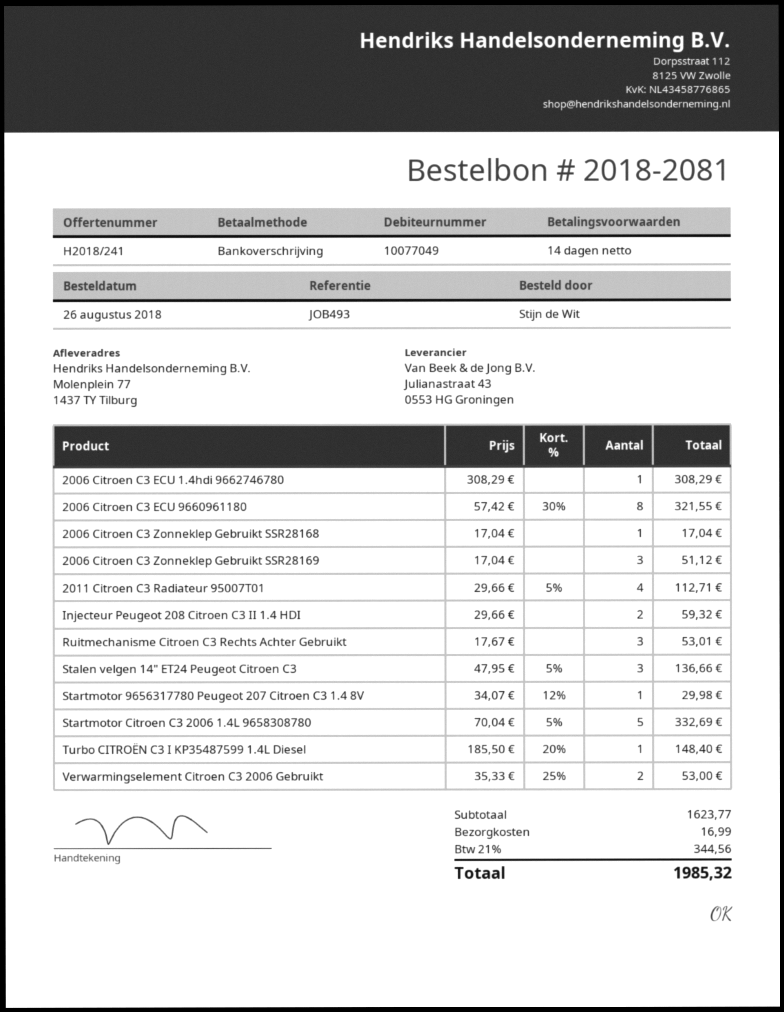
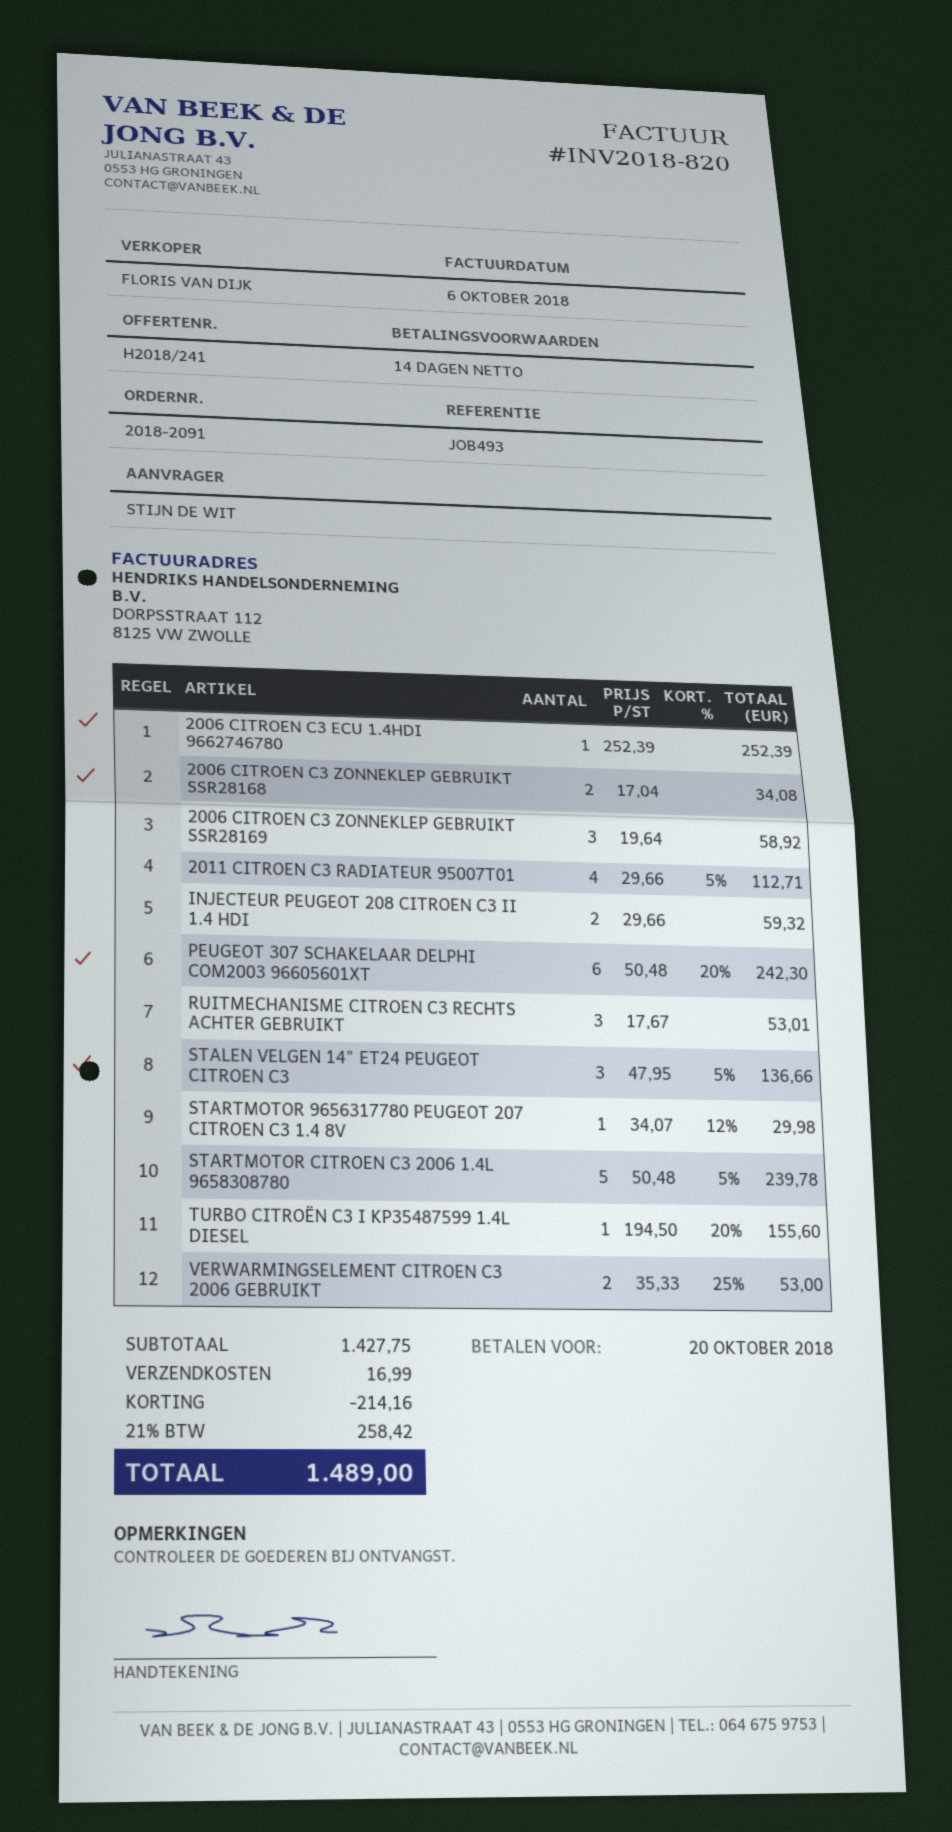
order number: 2018-2081 -> 2018-2091
2006 Citroen C3 ECU 1.4hdi 9662746780: 1 x 308.29 = 308.29 -> 1 x 252.39 = 252.39
2006 Citroen C3 ECU 9660961180: 8 x 57.42 - 30% = 321.55 -> none
2006 Citroen C3 Zonneklep Gebruikt SSR28168: 1 x 17.04 = 17.04 -> 2 x 17.04 = 34.08
2006 Citroen C3 Zonneklep Gebruikt SSR28169: 3 x 17.04 = 51.12 -> 3 x 19.64 = 58.92
Startmotor Citroen C3 2006 1.4L 9658308780: 5 x 70.04 - 5% = 332.69 -> 5 x 50.48 - 5% = 239.78
Turbo CITROËN C3 I KP35487599 1.4L Diesel: 1 x 185.50 - 20% = 148.40 -> 1 x 194.50 - 20% = 155.60
PEUGEOT 307 SCHAKELAAR DELPHI COM2003 96605601XT: none -> 6 x 50.48 - 20% = 242.30
subtotal: 1623.77 -> 1427.75
discount: none -> 214.16
tax: 21% = 344.56 -> 21% = 258.42
total: 1985.32 -> 1489.00

